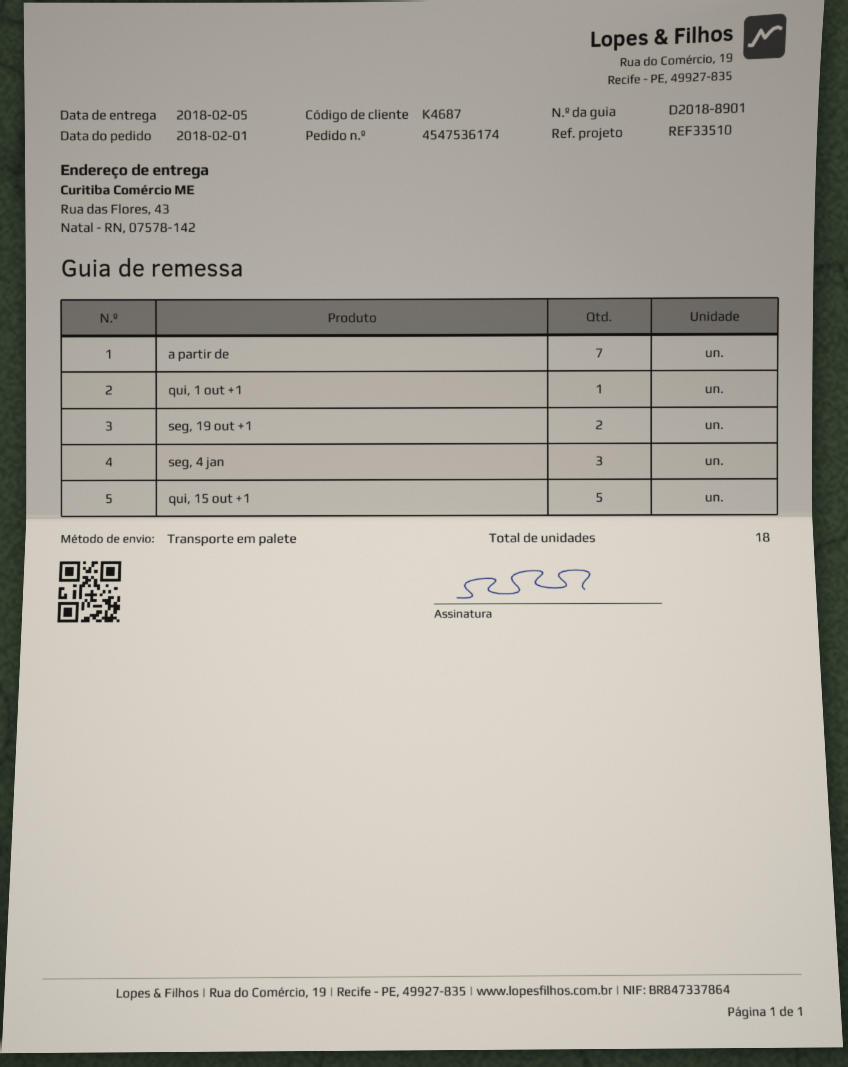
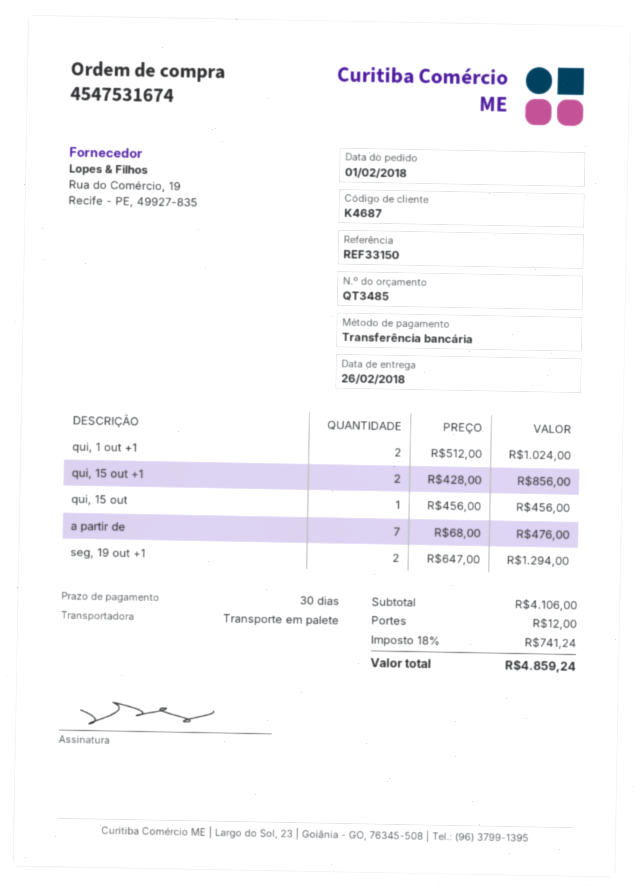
order number: 4547536174 -> 4547531674
delivery date: 2018-02-05 -> 2018-02-26
reference: REF33510 -> REF33150
qui, 1 out +1: 1 -> 2
seg, 4 jan: 3 -> none
qui, 15 out +1: 5 -> 2
qui, 15 out: none -> 1

